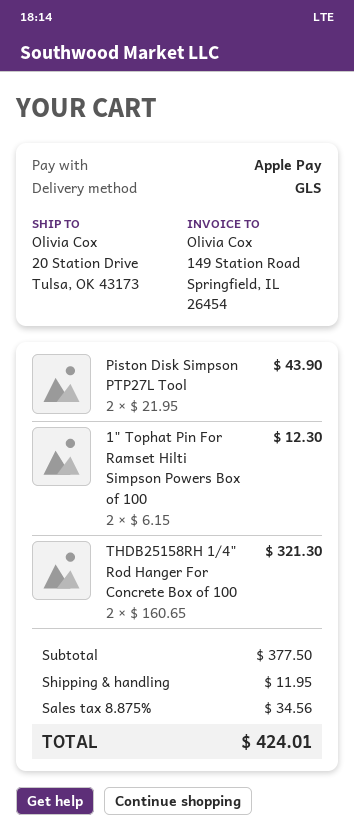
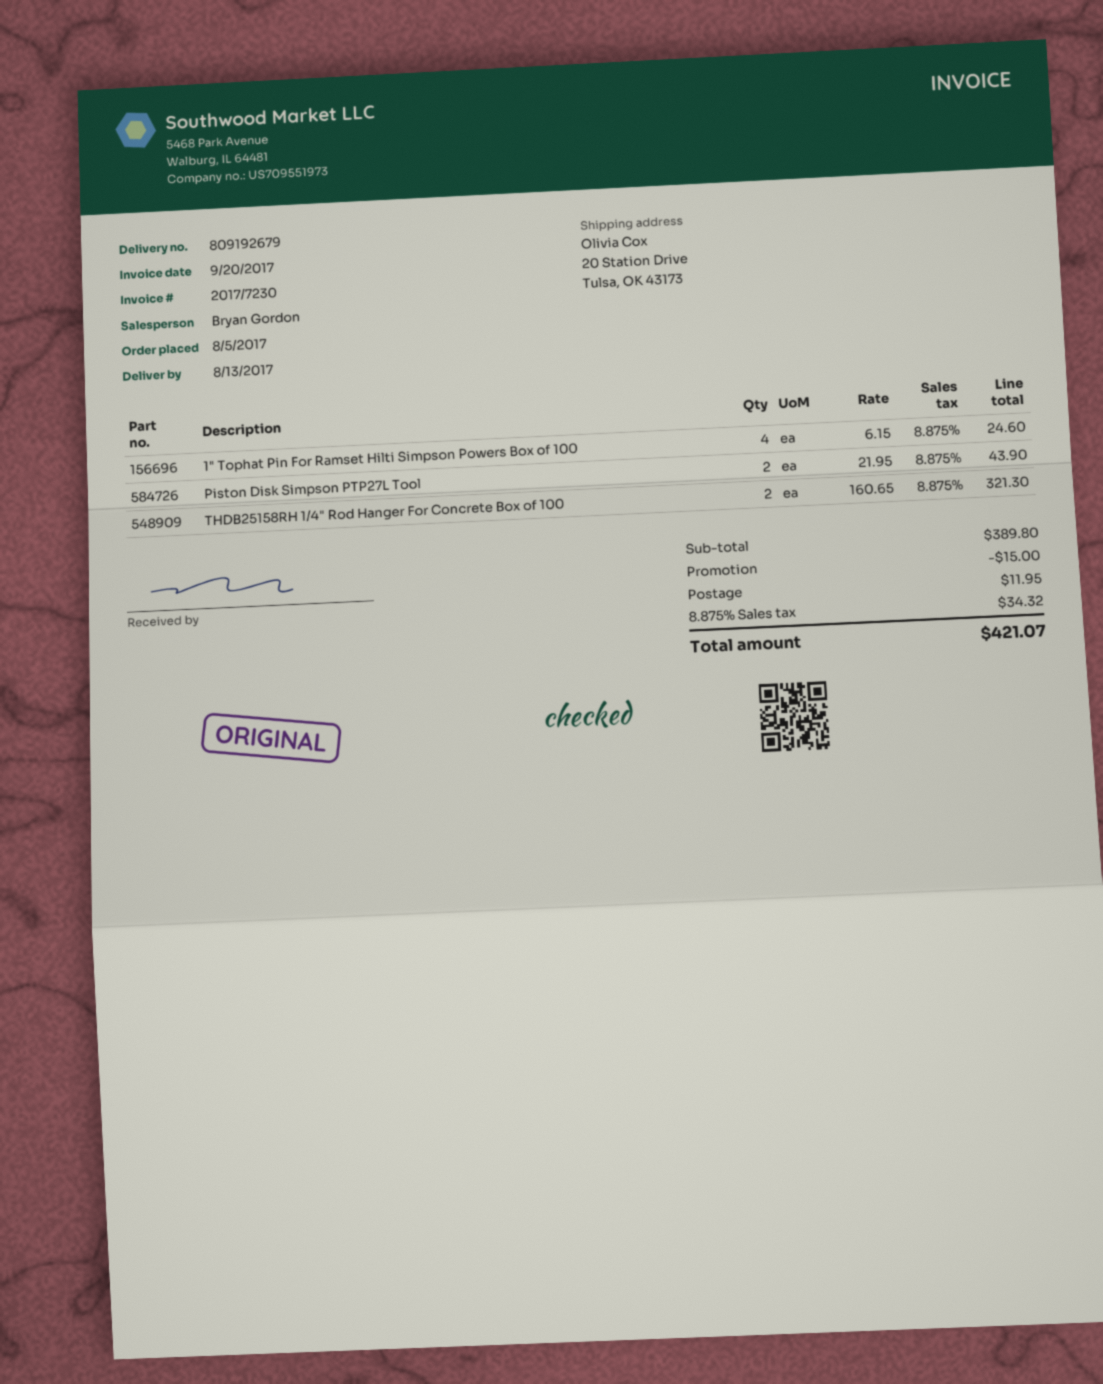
1" Tophat Pin For Ramset Hilti Simpson Powers Box of 100: 2 x 6.15 = 12.30 -> 4 x 6.15 = 24.60
subtotal: 377.50 -> 389.80
discount: none -> 15.00
tax: 8.875% = 34.56 -> 8.875% = 34.32
total: 424.01 -> 421.07

